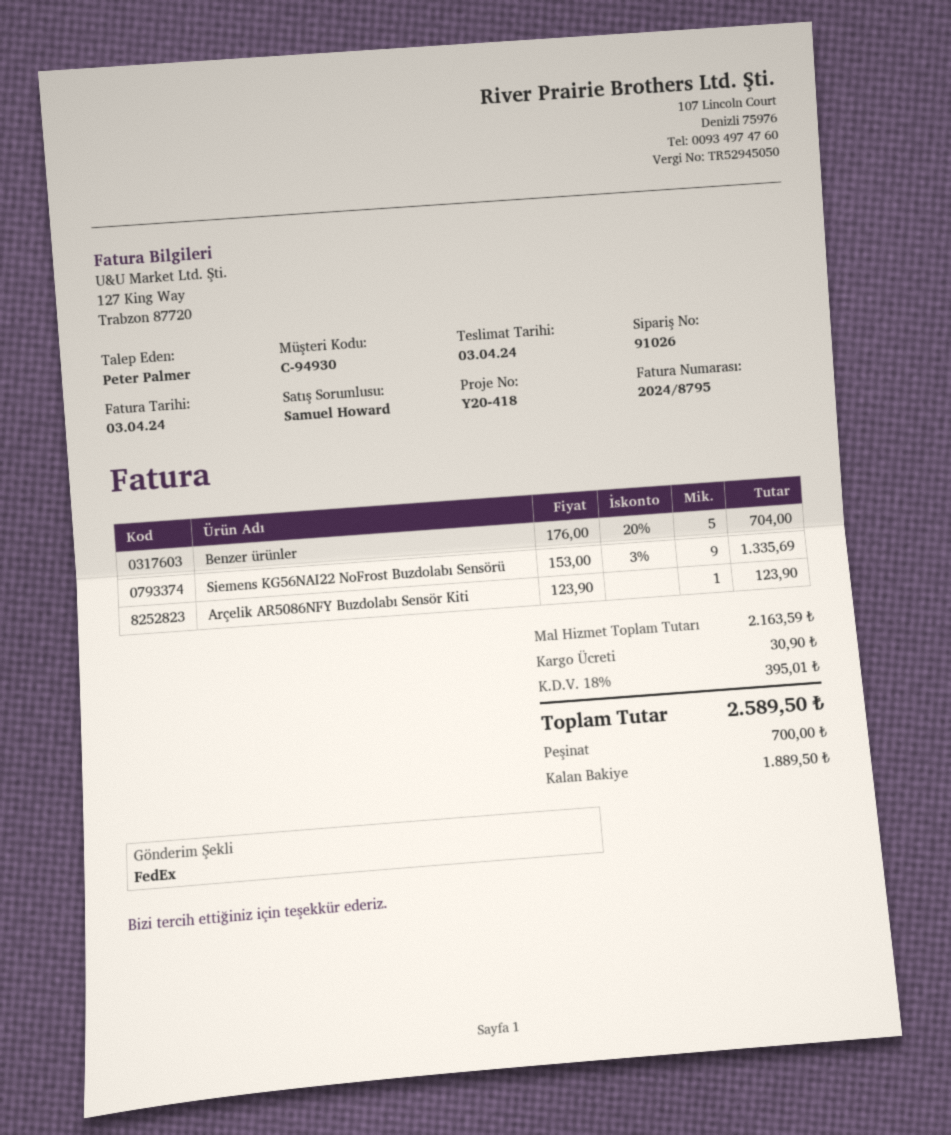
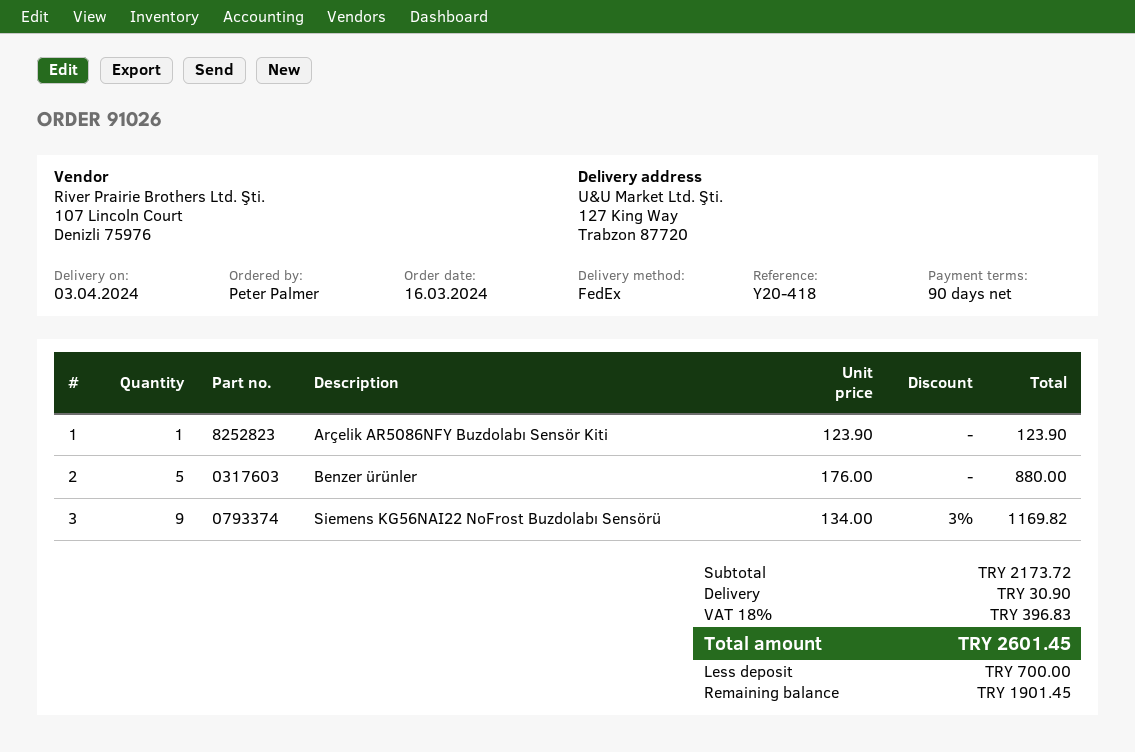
Benzer ürünler: 5 x 176.00 - 20% = 704.00 -> 5 x 176.00 = 880.00
Siemens KG56NAI22 NoFrost Buzdolabı Sensörü: 9 x 153.00 - 3% = 1335.69 -> 9 x 134.00 - 3% = 1169.82
subtotal: 2163.59 -> 2173.72
tax: 18% = 395.01 -> 18% = 396.83
total: 2589.50 -> 2601.45
balance: 1889.50 -> 1901.45

